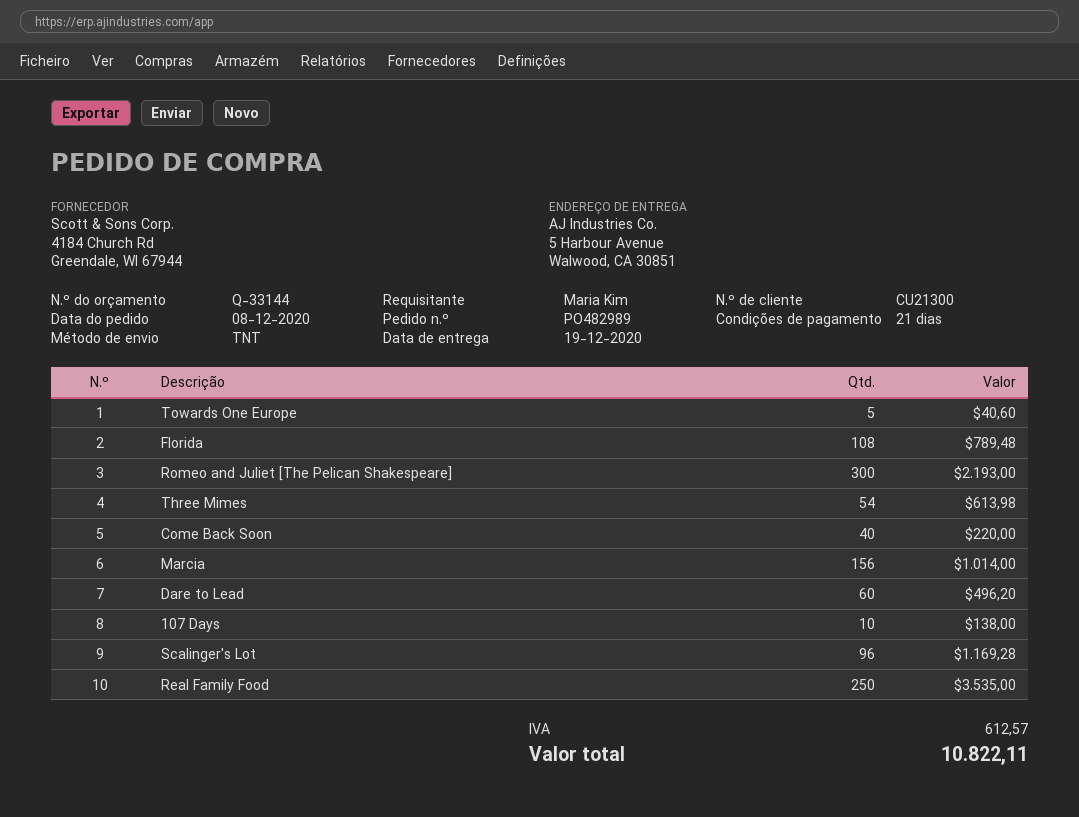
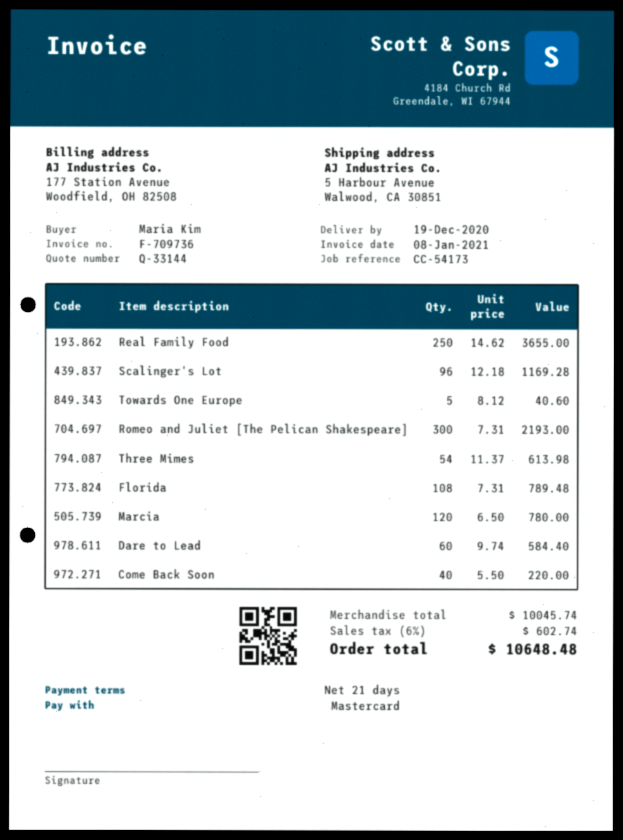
Marcia: 156 for 1014.00 -> 120 for 780.00
Dare to Lead: 60 for 496.20 -> 60 for 584.40
107 Days: 10 for 138.00 -> none
Real Family Food: 250 for 3535.00 -> 250 for 3655.00
tax: 612.57 -> 602.74
total: 10822.11 -> 10648.48

